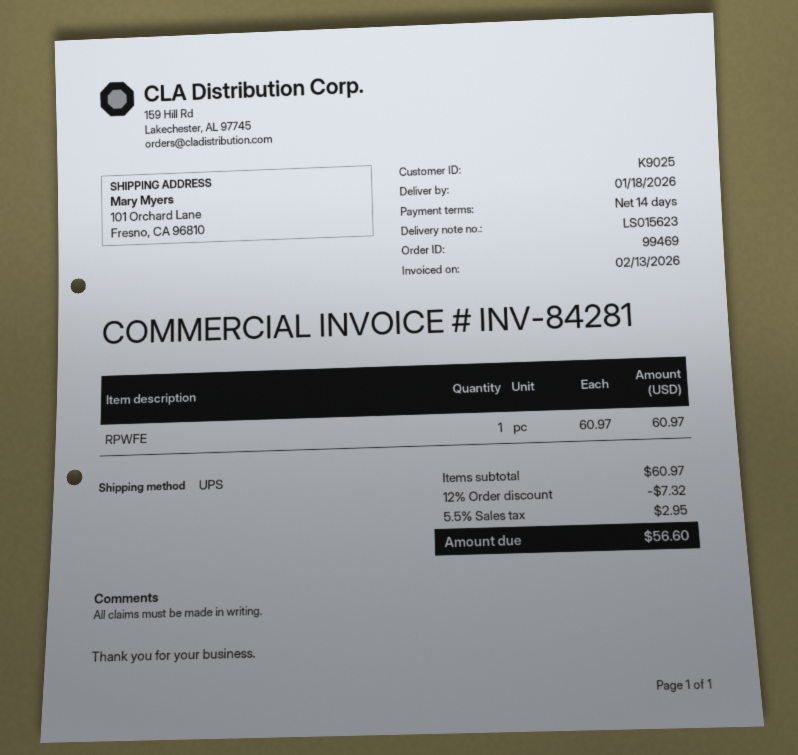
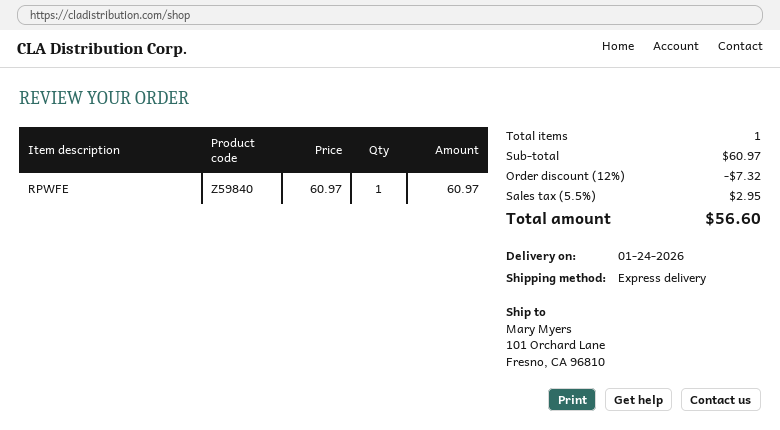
delivery date: 2026-01-18 -> 2026-01-24
shipping method: UPS -> express

